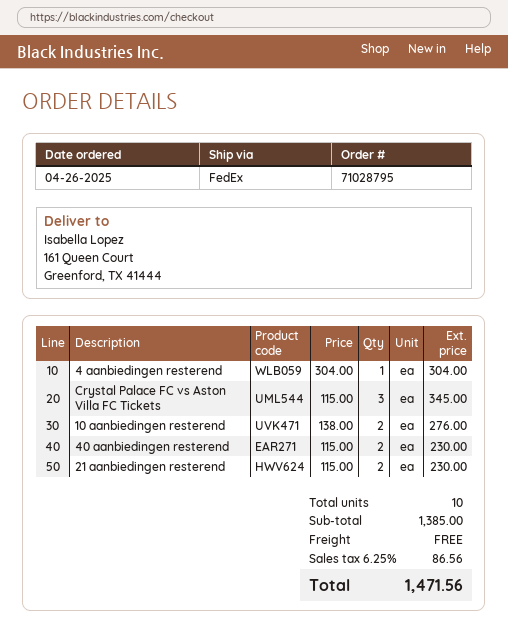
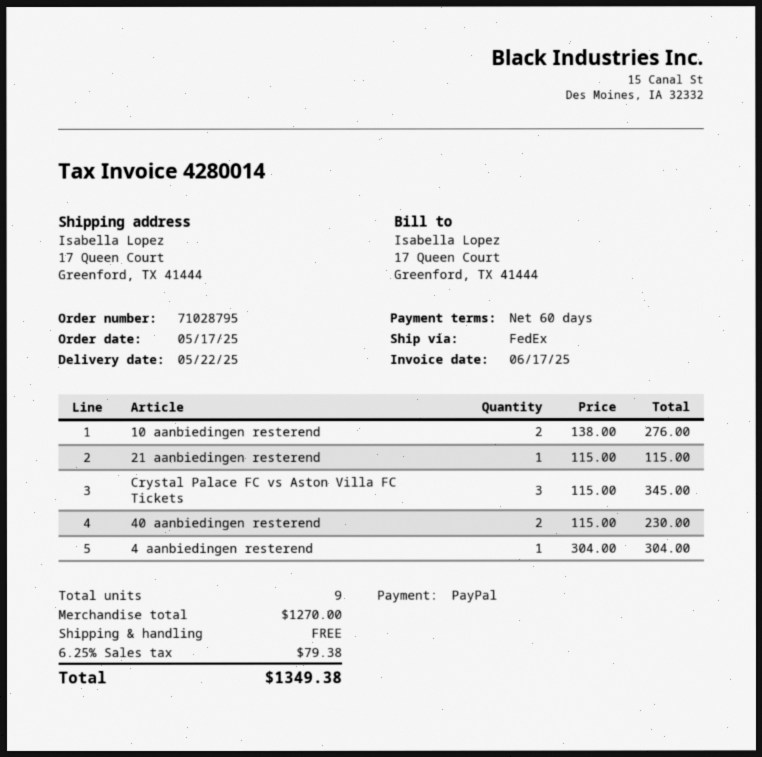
order date: 2025-04-26 -> 2025-05-17
ship to: 161 Queen Court, Greenford, TX 41444 -> 17 Queen Court, Greenford, TX 41444
21 aanbiedingen resterend: 2 x 115.00 = 230.00 -> 1 x 115.00 = 115.00
total quantity: 10 -> 9
subtotal: 1385.00 -> 1270.00
tax: 6.25% = 86.56 -> 6.25% = 79.38
total: 1471.56 -> 1349.38

